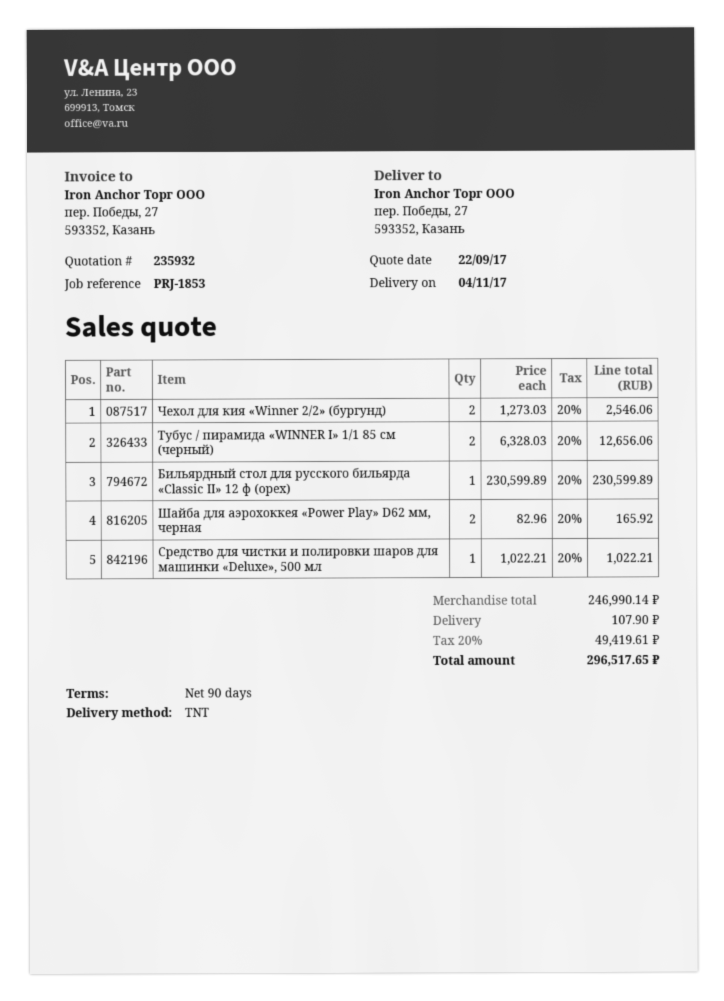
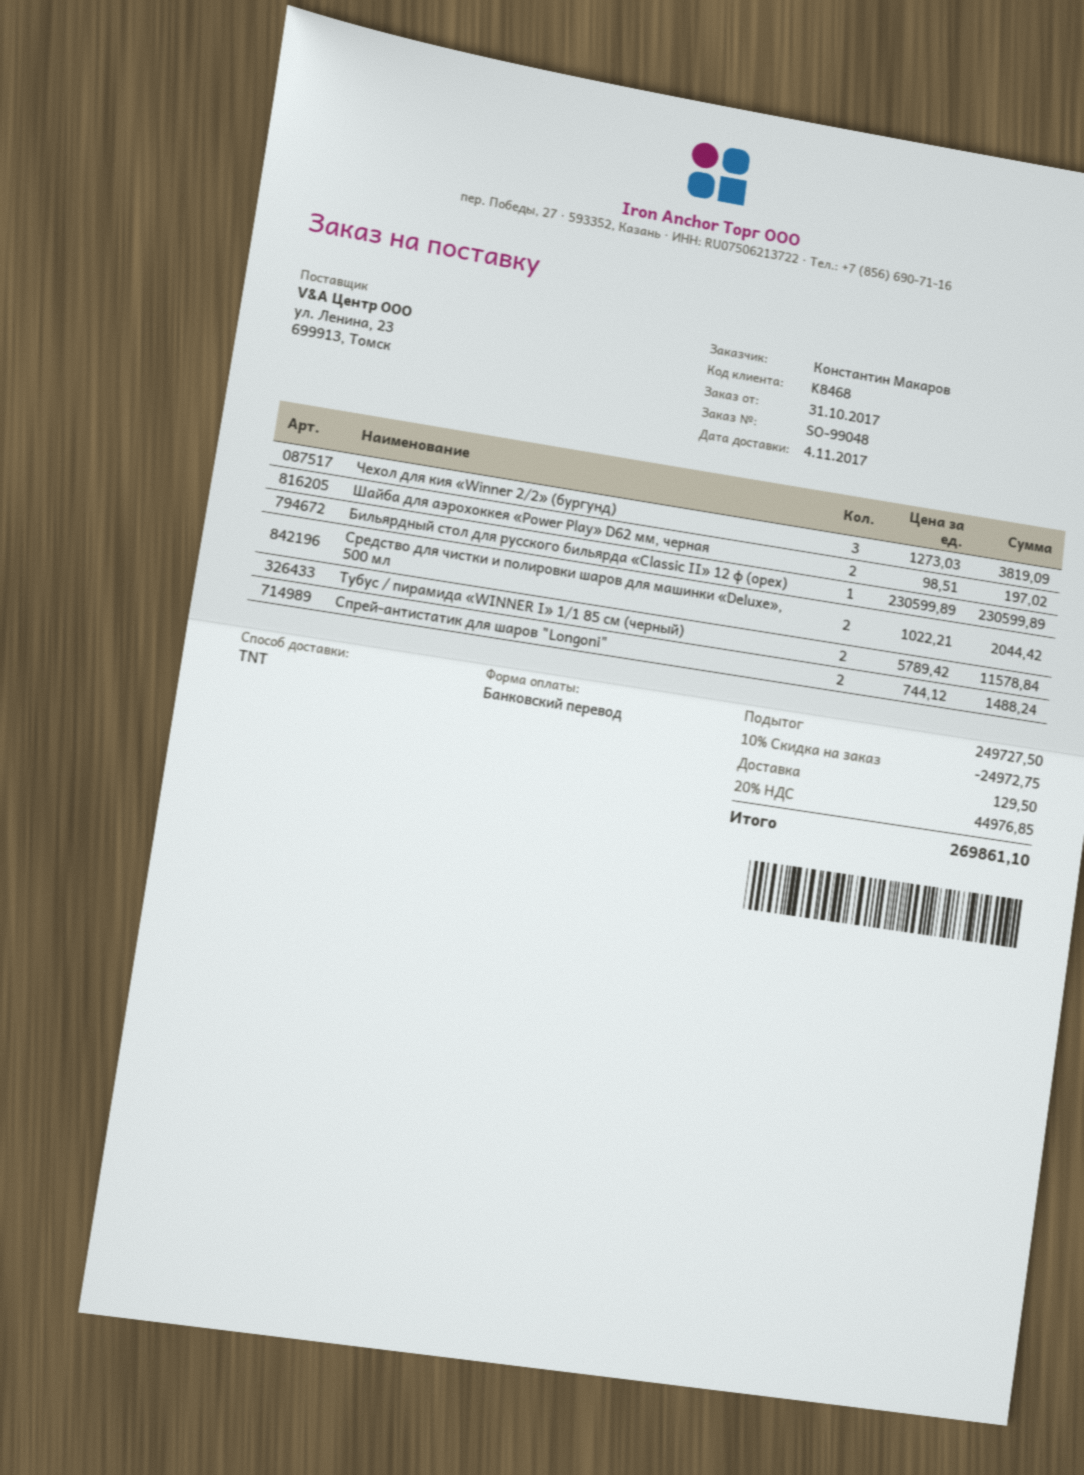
Чехол для кия «Winner 2/2» (бургунд): 2 x 1273.03 = 2546.06 -> 3 x 1273.03 = 3819.09
Тубус / пирамида «WINNER I» 1/1 85 см (черный): 2 x 6328.03 = 12656.06 -> 2 x 5789.42 = 11578.84
Шайба для аэрохоккея «Power Play» D62 мм, черная: 2 x 82.96 = 165.92 -> 2 x 98.51 = 197.02
Средство для чистки и полировки шаров для машинки «Deluxe», 500 мл: 1 x 1022.21 = 1022.21 -> 2 x 1022.21 = 2044.42
Спрей-антистатик для шаров "Longoni": none -> 2 x 744.12 = 1488.24
subtotal: 246990.14 -> 249727.50
discount: none -> 10% = 24972.75
shipping: 107.90 -> 129.50
tax: 20% = 49419.61 -> 20% = 44976.85
total: 296517.65 -> 269861.10

